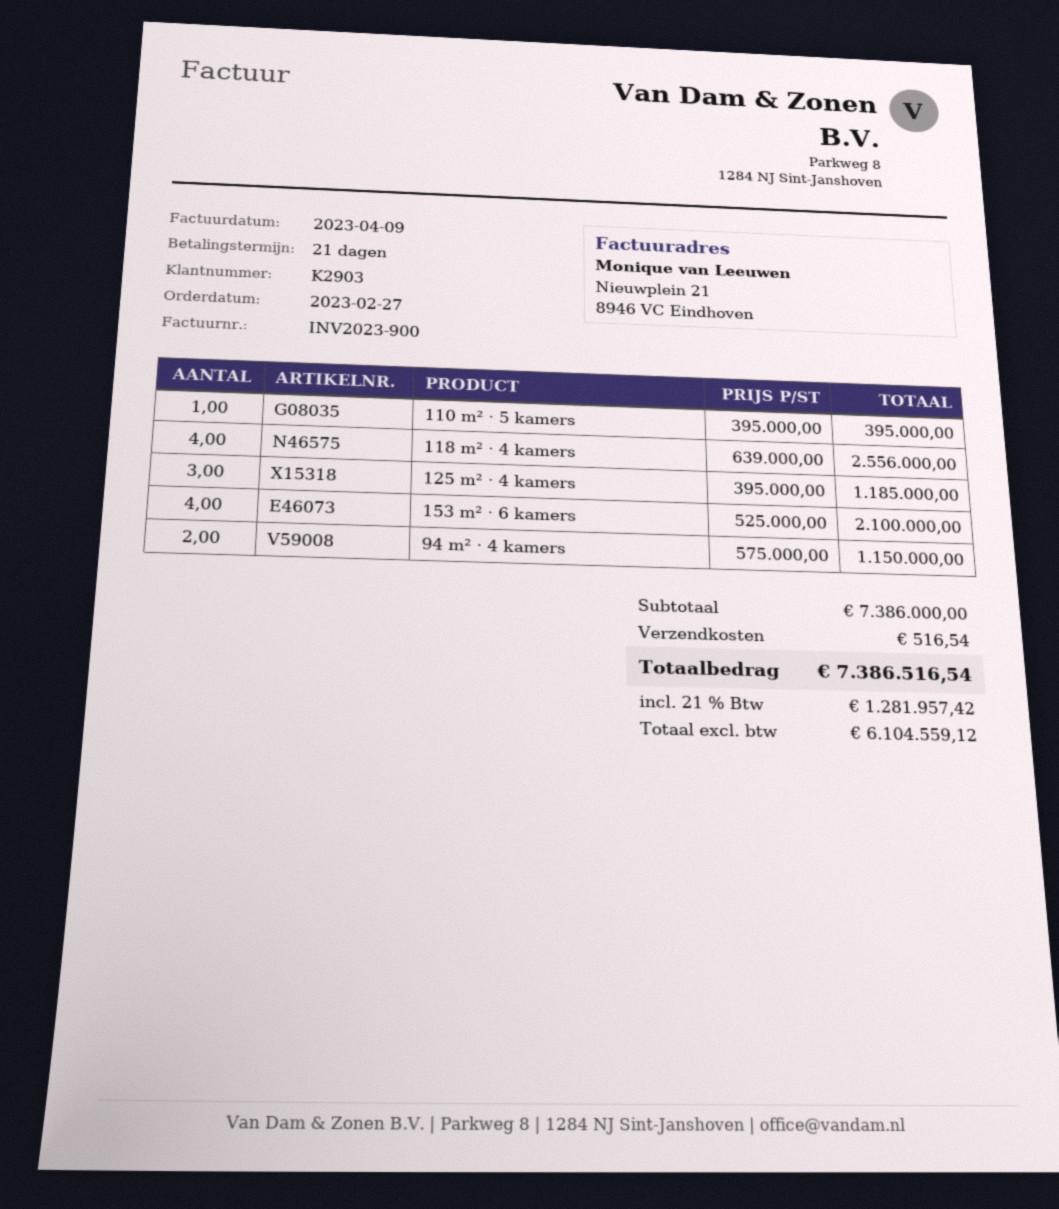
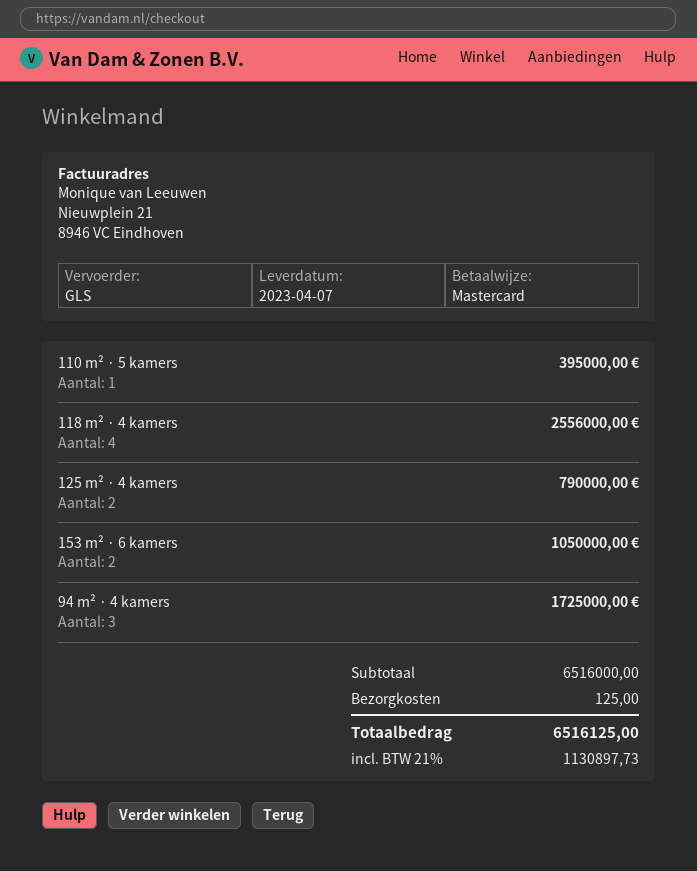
125 m² · 4 kamers: 3 for 1185000.00 -> 2 for 790000.00
153 m² · 6 kamers: 4 for 2100000.00 -> 2 for 1050000.00
94 m² · 4 kamers: 2 for 1150000.00 -> 3 for 1725000.00
subtotal: 7386000.00 -> 6516000.00
shipping: 516.54 -> 125.00
tax: 21% = 1281957.42 -> 21% = 1130897.73
total: 7386516.54 -> 6516125.00

